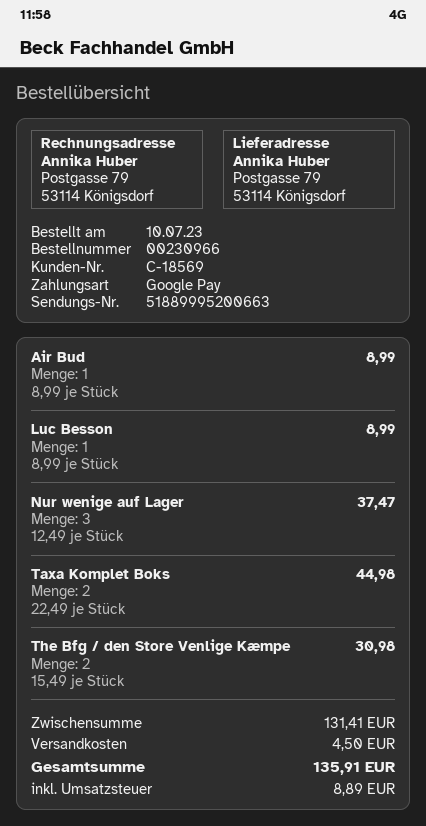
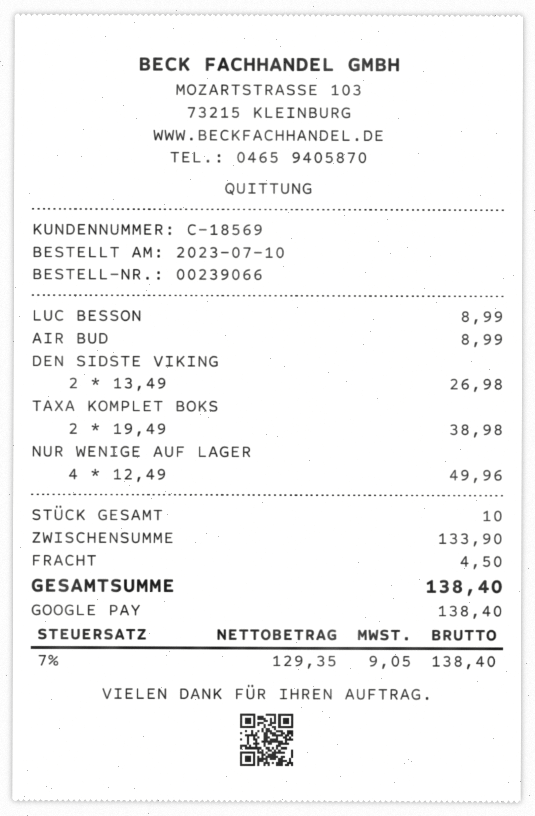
order number: 00230966 -> 00239066
Nur wenige auf Lager: 3 x 12.49 = 37.47 -> 4 x 12.49 = 49.96
Taxa Komplet Boks: 2 x 22.49 = 44.98 -> 2 x 19.49 = 38.98
The Bfg / den Store Venlige Kæmpe: 2 x 15.49 = 30.98 -> none
DEN SIDSTE VIKING: none -> 2 x 13.49 = 26.98
subtotal: 131.41 -> 133.90
tax: 8.89 -> 9.05
total: 135.91 -> 138.40

